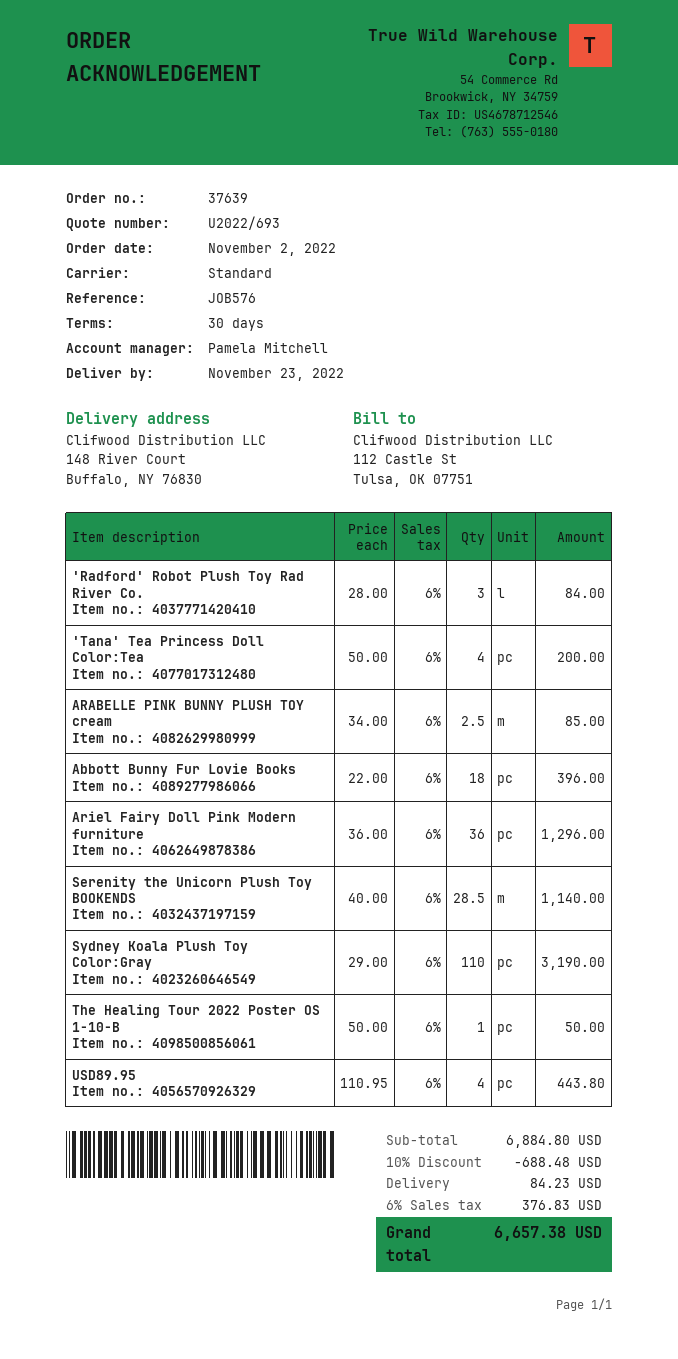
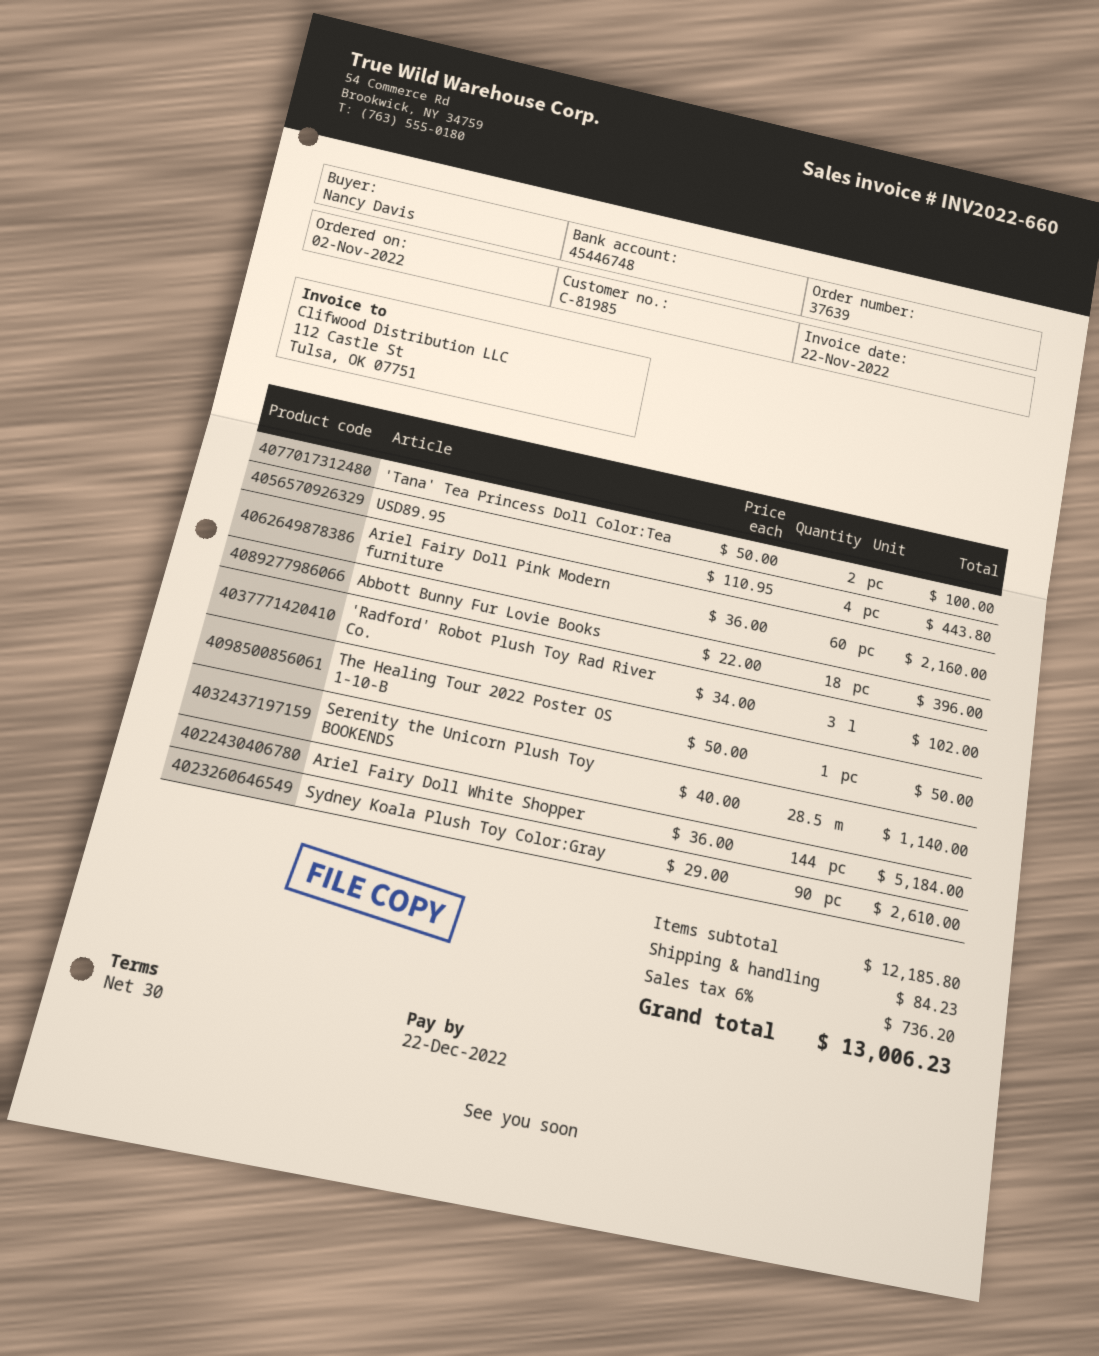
'Radford' Robot Plush Toy Rad River Co.: 3 x 28.00 = 84.00 -> 3 x 34.00 = 102.00
'Tana' Tea Princess Doll Color:Tea: 4 x 50.00 = 200.00 -> 2 x 50.00 = 100.00
ARABELLE PINK BUNNY PLUSH TOY cream: 2.5 x 34.00 = 85.00 -> none
Ariel Fairy Doll Pink Modern furniture: 36 x 36.00 = 1296.00 -> 60 x 36.00 = 2160.00
Sydney Koala Plush Toy Color:Gray: 110 x 29.00 = 3190.00 -> 90 x 29.00 = 2610.00
Ariel Fairy Doll White Shopper: none -> 144 x 36.00 = 5184.00
subtotal: 6884.80 -> 12185.80
discount: 10% = 688.48 -> none
tax: 6% = 376.83 -> 6% = 736.20
total: 6657.38 -> 13006.23

